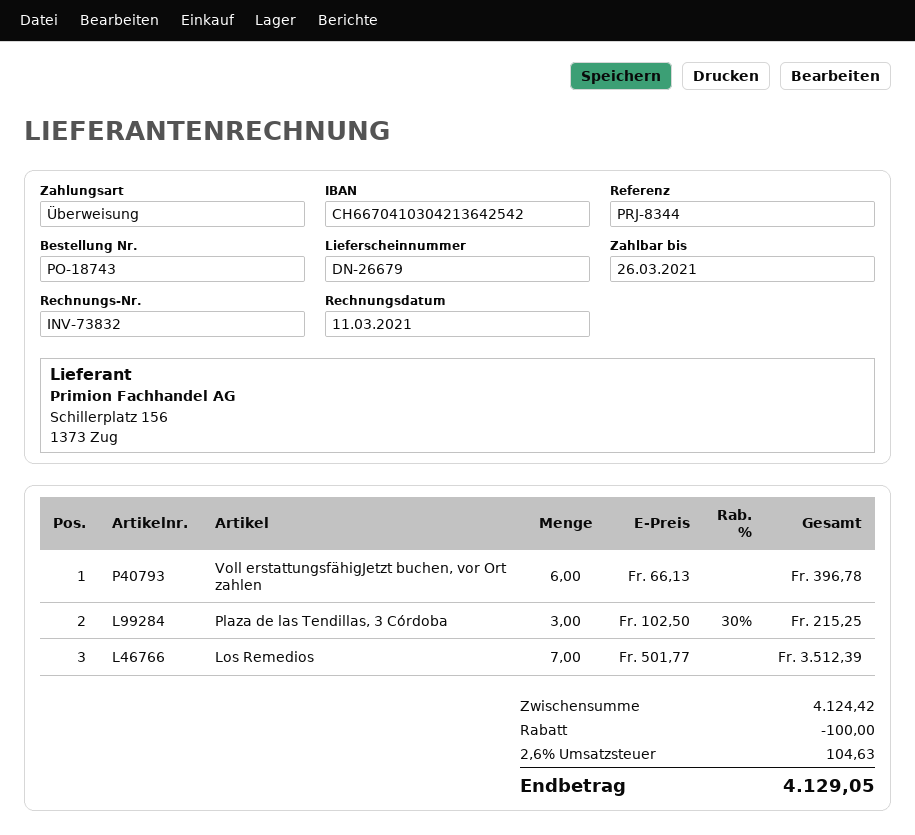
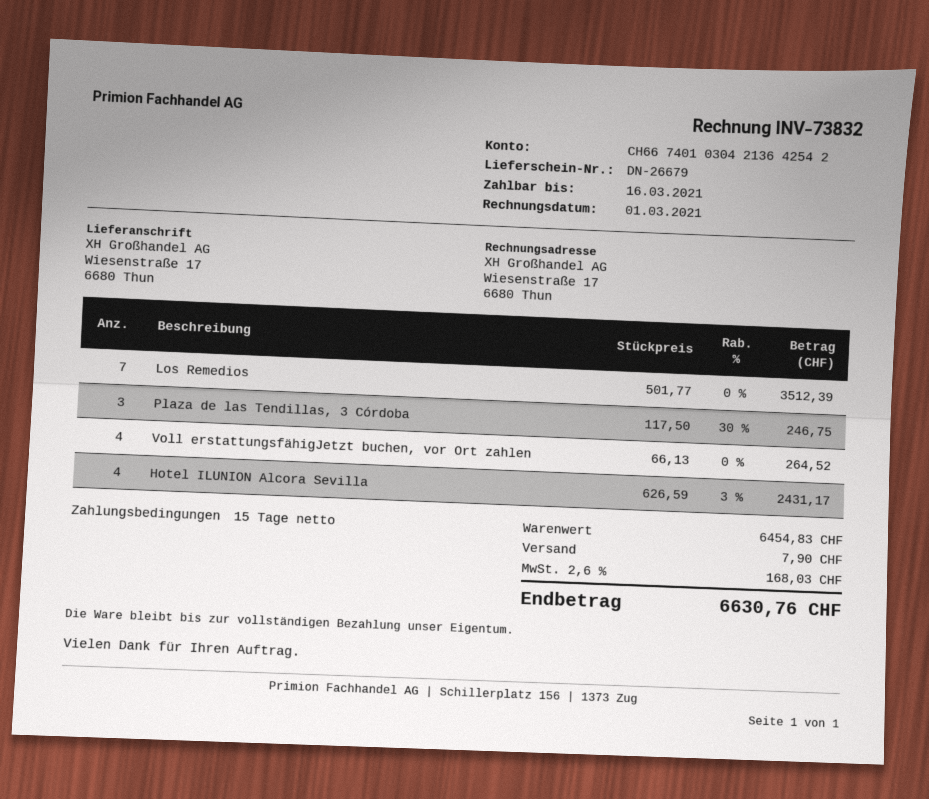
invoice date: 2021-03-11 -> 2021-03-01
due date: 2021-03-26 -> 2021-03-16
bank account: CH6670410304213642542 -> CH6674010304213642542
Voll erstattungsfähigJetzt buchen, vor Ort zahlen: 6 x 66.13 = 396.78 -> 4 x 66.13 = 264.52
Plaza de las Tendillas, 3 Córdoba: 3 x 102.50 - 30% = 215.25 -> 3 x 117.50 - 30% = 246.75
Hotel ILUNION Alcora Sevilla: none -> 4 x 626.59 - 3% = 2431.17
subtotal: 4124.42 -> 6454.83
discount: 100.00 -> none
shipping: none -> 7.90
tax: 2.6% = 104.63 -> 2.6% = 168.03
total: 4129.05 -> 6630.76

